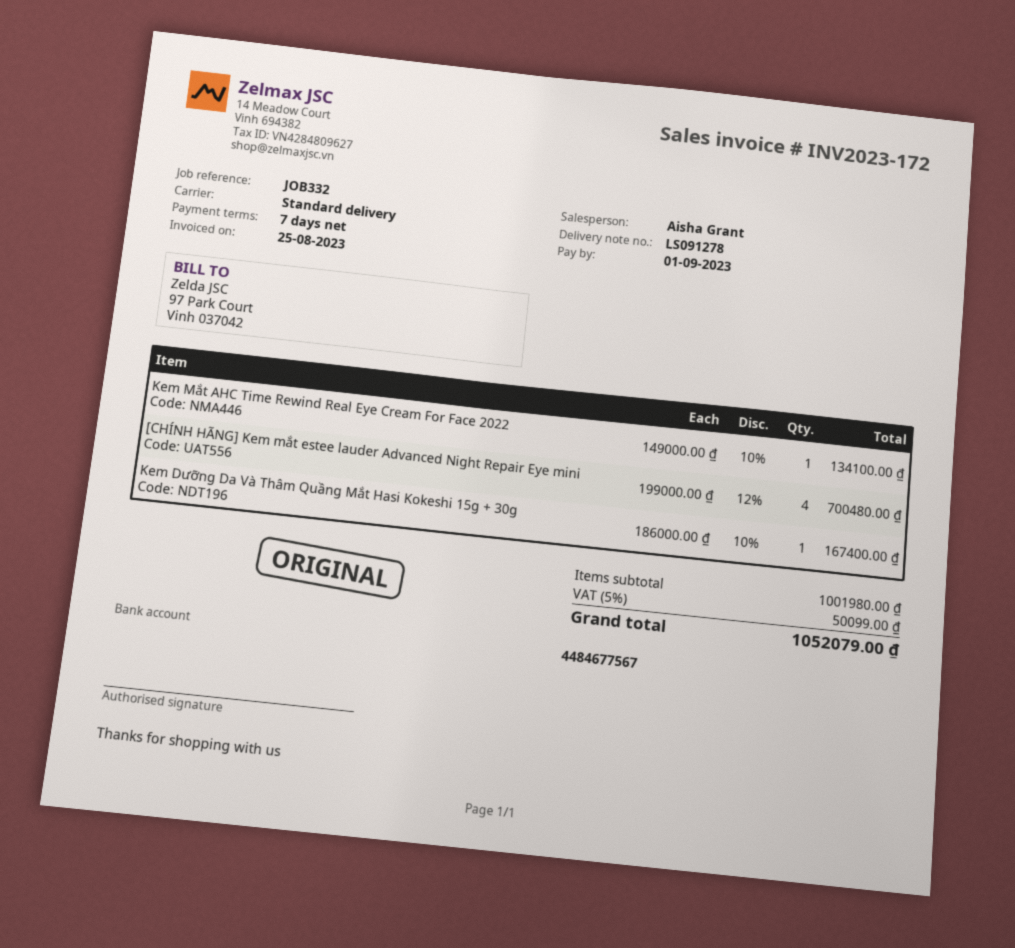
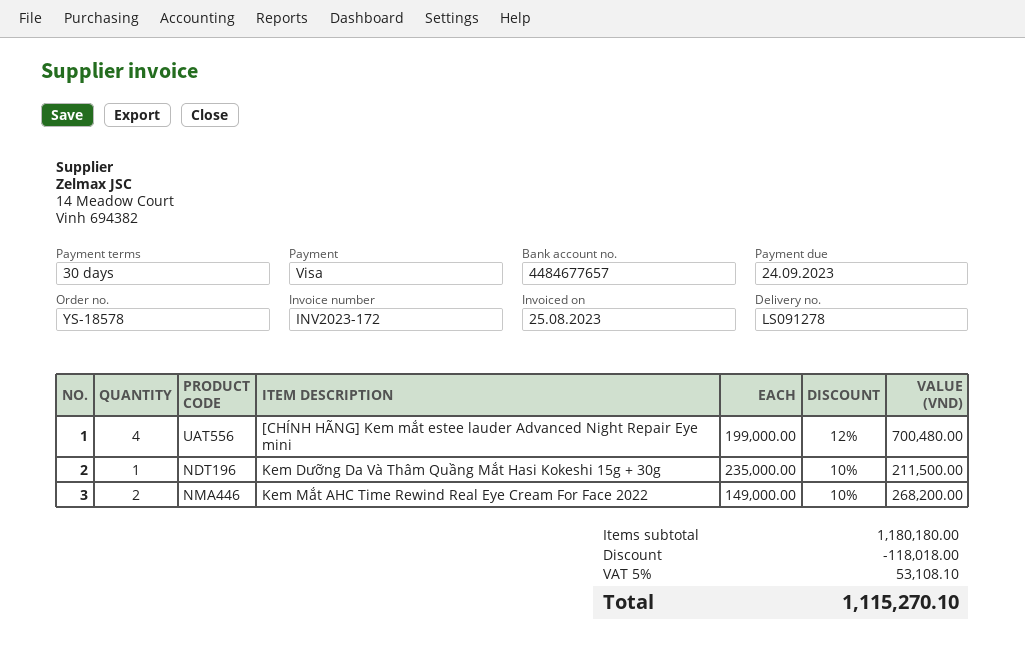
payment terms: 7 days -> 30 days
due date: 2023-09-01 -> 2023-09-24
bank account: 4484677567 -> 4484677657
Kem Mắt AHC Time Rewind Real Eye Cream For Face 2022: 1 x 149000.00 - 10% = 134100.00 -> 2 x 149000.00 - 10% = 268200.00
Kem Dưỡng Da Và Thâm Quầng Mắt Hasi Kokeshi 15g + 30g: 1 x 186000.00 - 10% = 167400.00 -> 1 x 235000.00 - 10% = 211500.00
subtotal: 1001980.00 -> 1180180.00
discount: none -> 118018.00
tax: 5% = 50099.00 -> 5% = 53108.10
total: 1052079.00 -> 1115270.10

